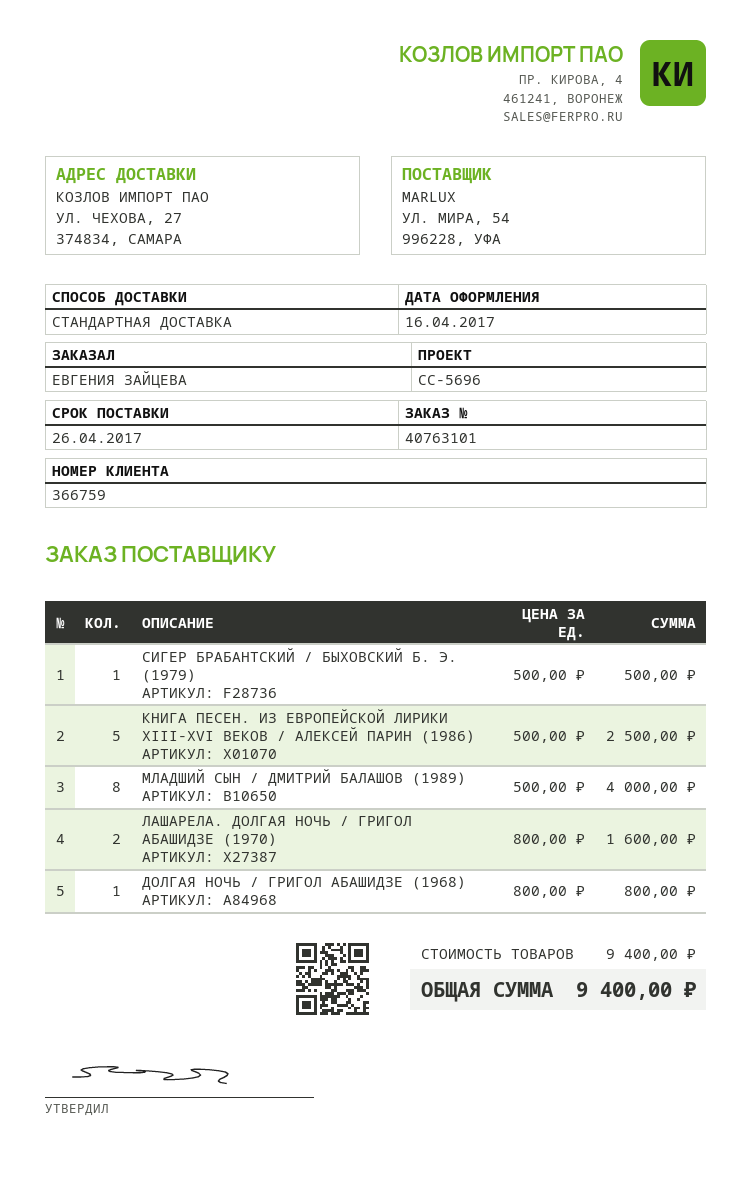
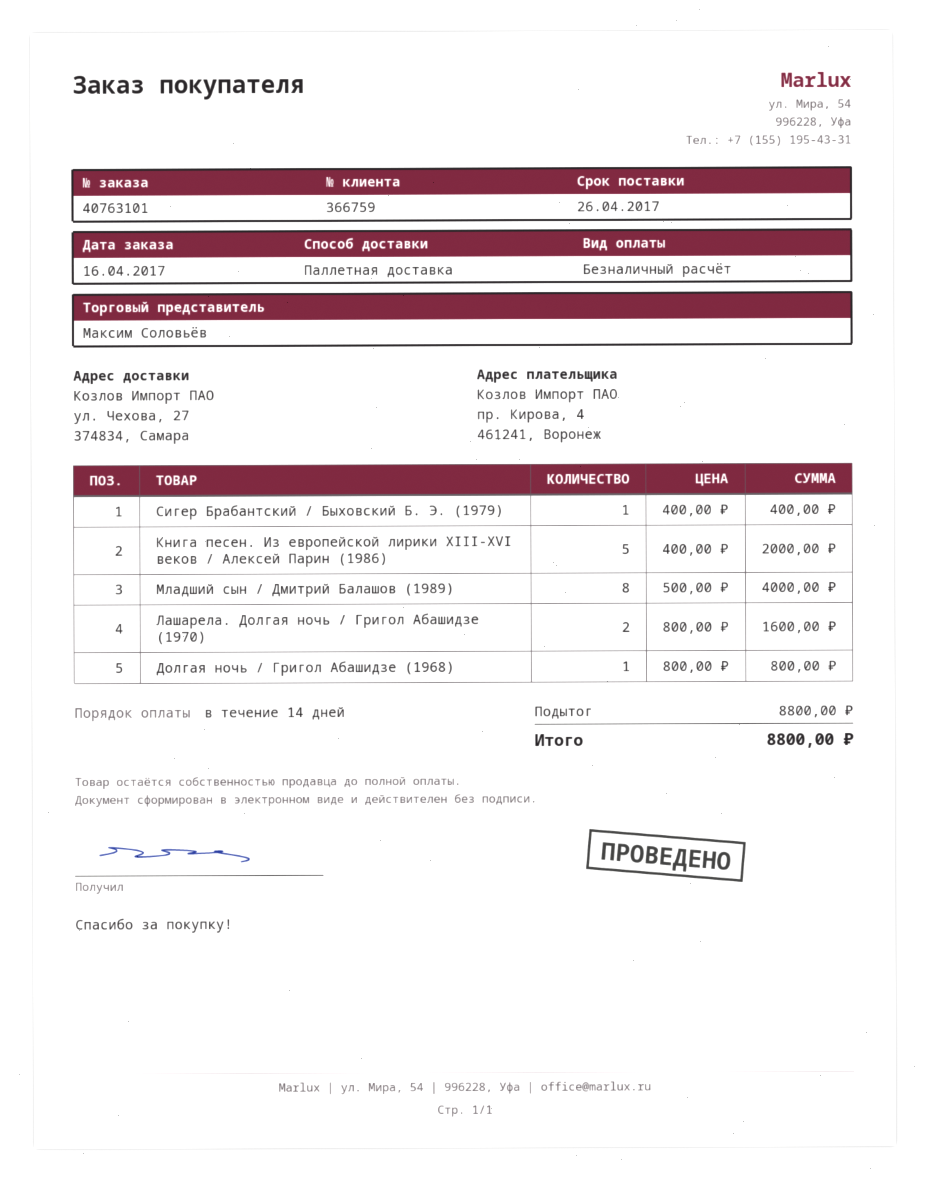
shipping method: standard -> pallet freight
СИГЕР БРАБАНТСКИЙ / БЫХОВСКИЙ Б. Э. (1979): 1 x 500.00 = 500.00 -> 1 x 400.00 = 400.00
КНИГА ПЕСЕН. ИЗ ЕВРОПЕЙСКОЙ ЛИРИКИ XIII-XVI ВЕКОВ / АЛЕКСЕЙ ПАРИН (1986): 5 x 500.00 = 2500.00 -> 5 x 400.00 = 2000.00
subtotal: 9400.00 -> 8800.00
total: 9400.00 -> 8800.00

